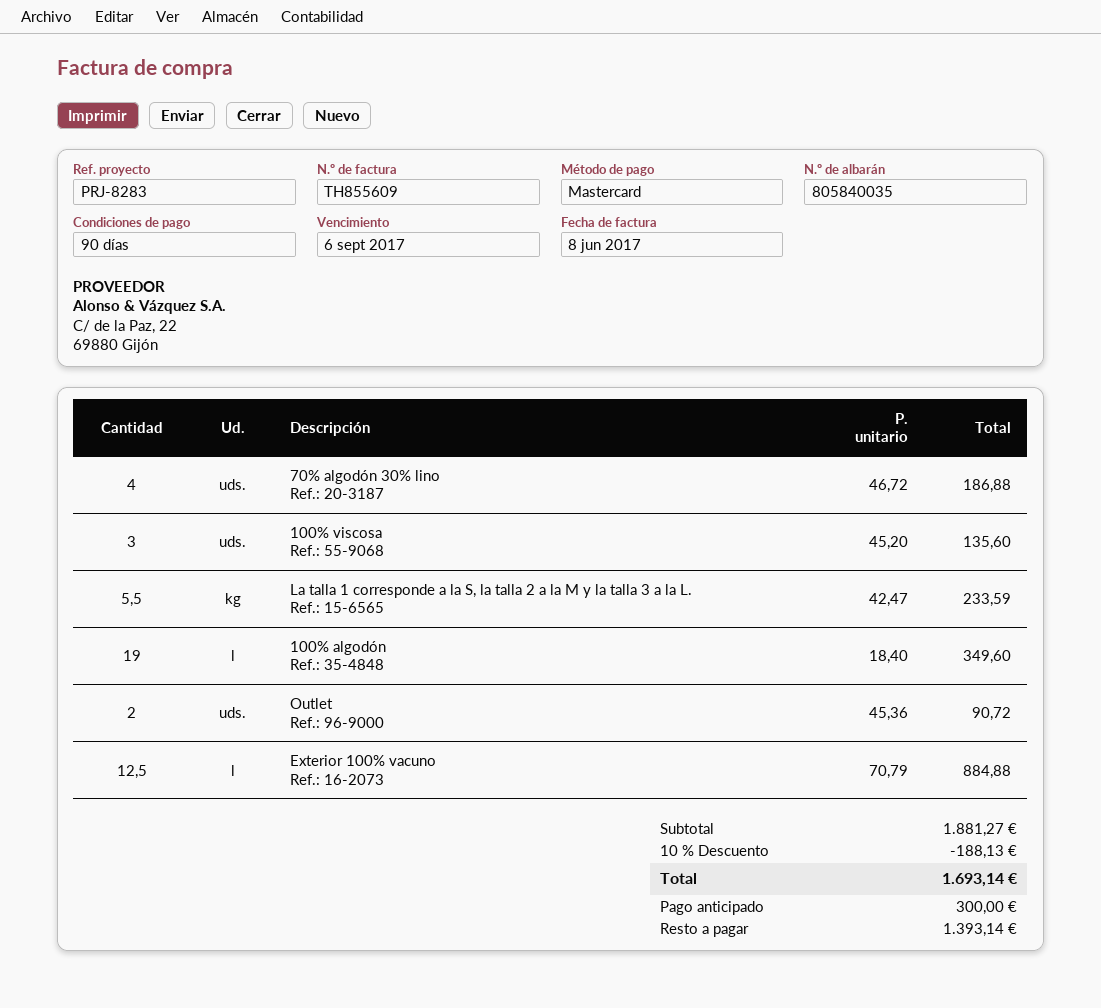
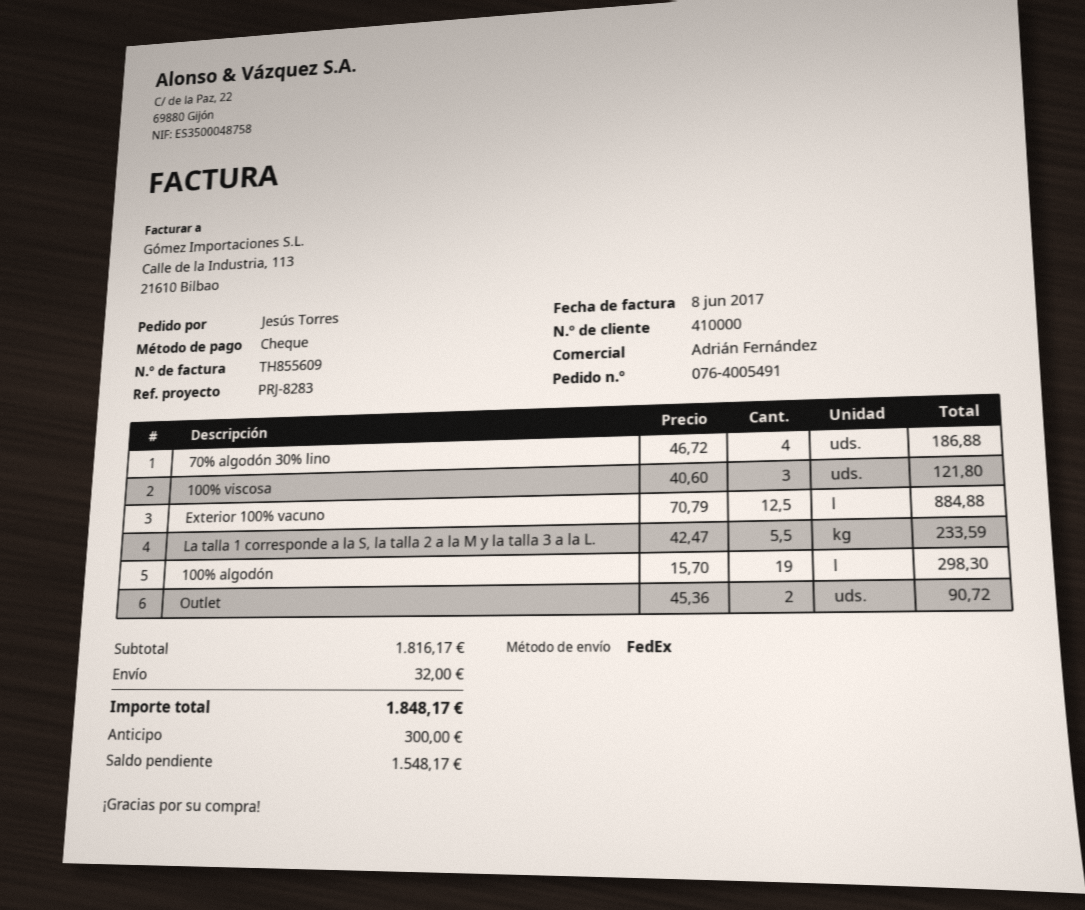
payment method: Mastercard -> cheque
100% viscosa: 3 x 45.20 = 135.60 -> 3 x 40.60 = 121.80
100% algodón: 19 x 18.40 = 349.60 -> 19 x 15.70 = 298.30
subtotal: 1881.27 -> 1816.17
discount: 10% = 188.13 -> none
shipping: none -> 32.00
total: 1693.14 -> 1848.17
balance: 1393.14 -> 1548.17

